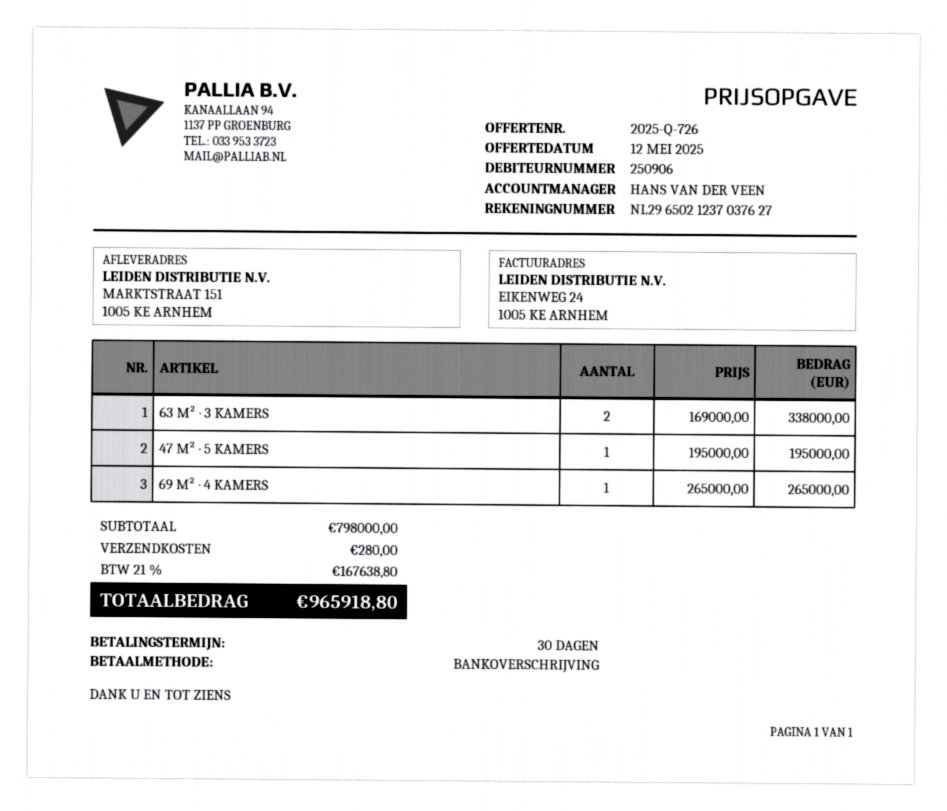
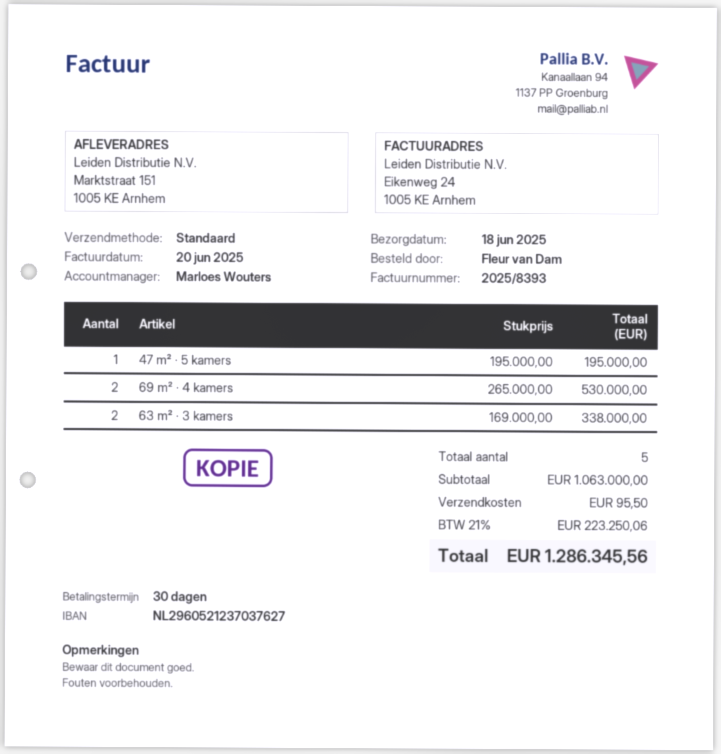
sales rep: HANS VAN DER VEEN -> Marloes Wouters
bank account: NL2965021237037627 -> NL2960521237037627
69 M² · 4 KAMERS: 1 x 265000.00 = 265000.00 -> 2 x 265000.00 = 530000.00
subtotal: 798000.00 -> 1063000.00
shipping: 280.00 -> 95.50
tax: 21% = 167638.80 -> 21% = 223250.06
total: 965918.80 -> 1286345.56

